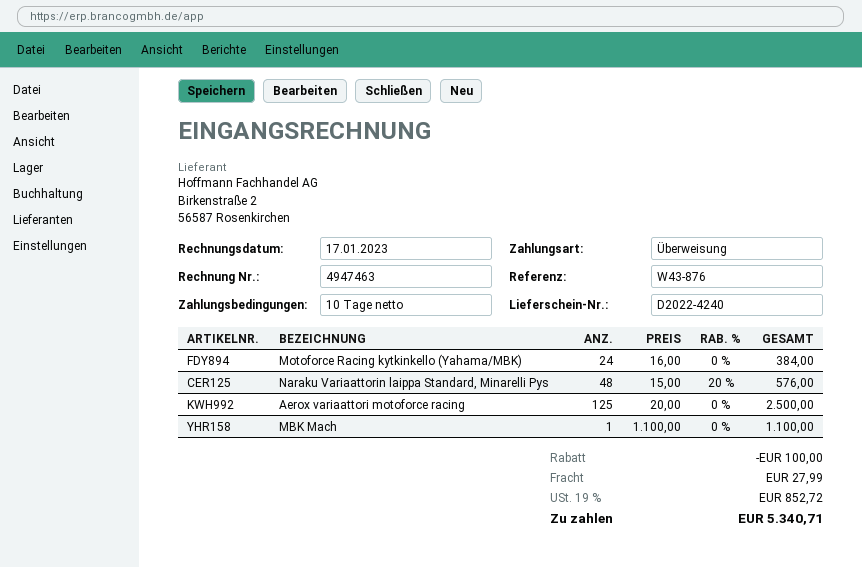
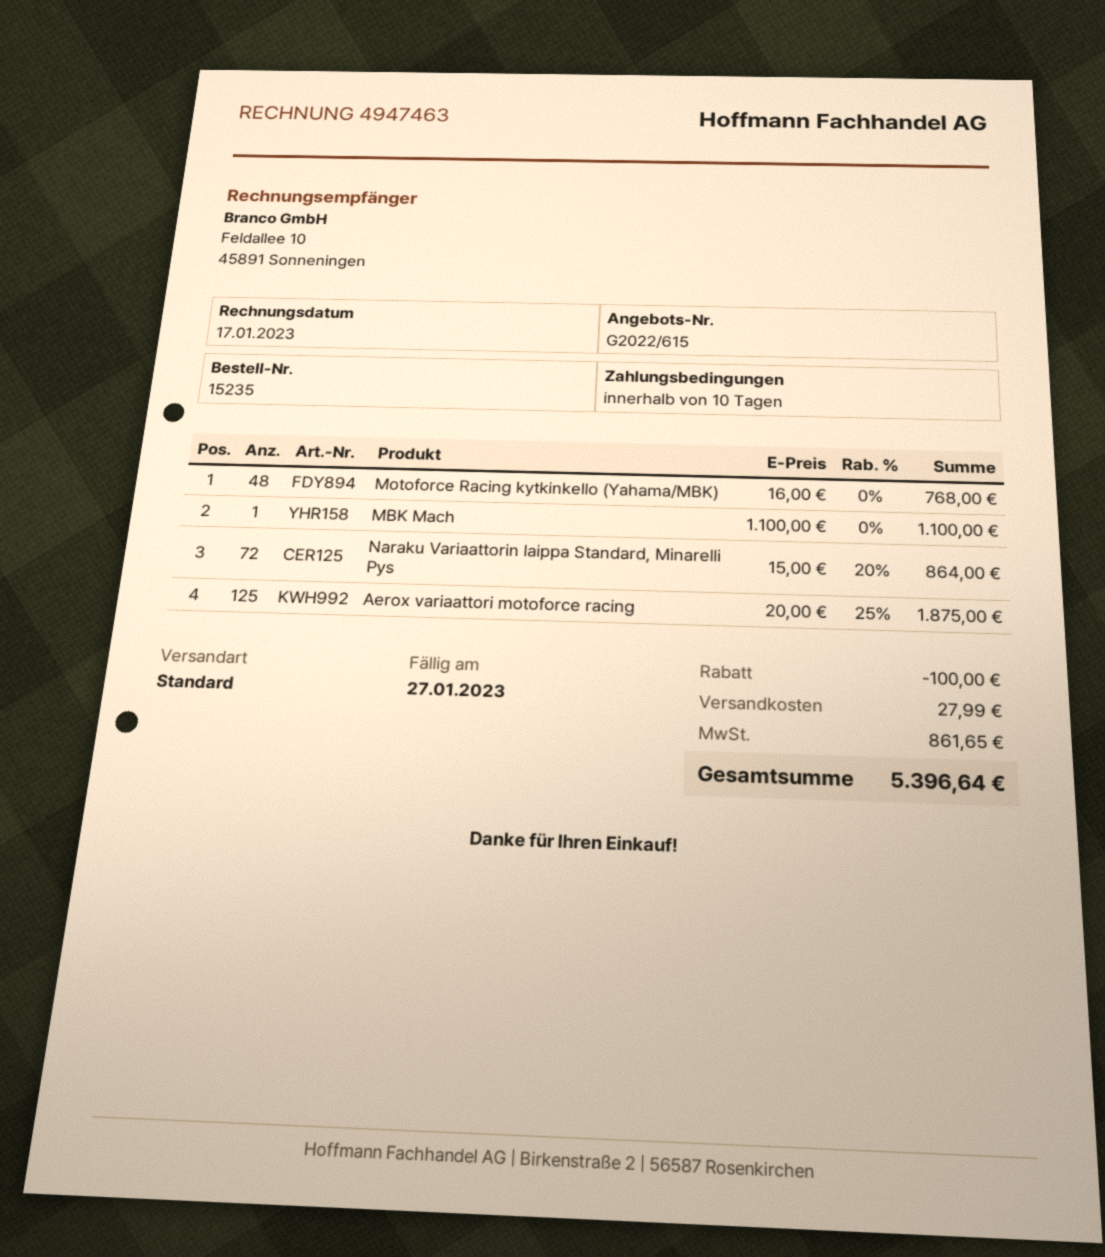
Motoforce Racing kytkinkello (Yahama/MBK): 24 x 16.00 = 384.00 -> 48 x 16.00 = 768.00
Naraku Variaattorin laippa Standard, Minarelli Pys: 48 x 15.00 - 20% = 576.00 -> 72 x 15.00 - 20% = 864.00
Aerox variaattori motoforce racing: 125 x 20.00 = 2500.00 -> 125 x 20.00 - 25% = 1875.00
tax: 852.72 -> 861.65
total: 5340.71 -> 5396.64

